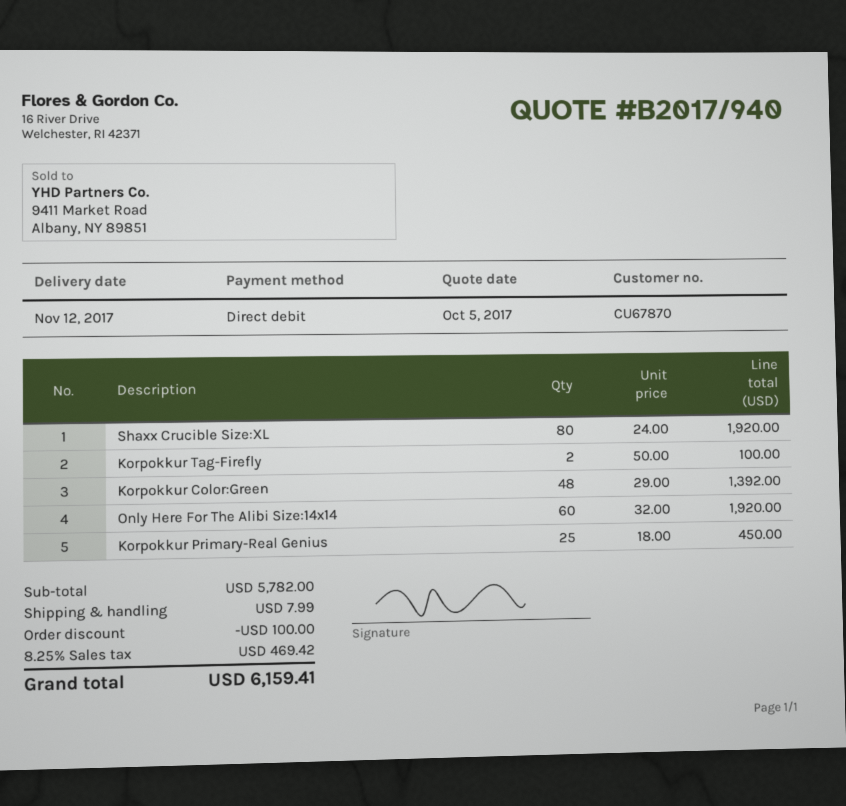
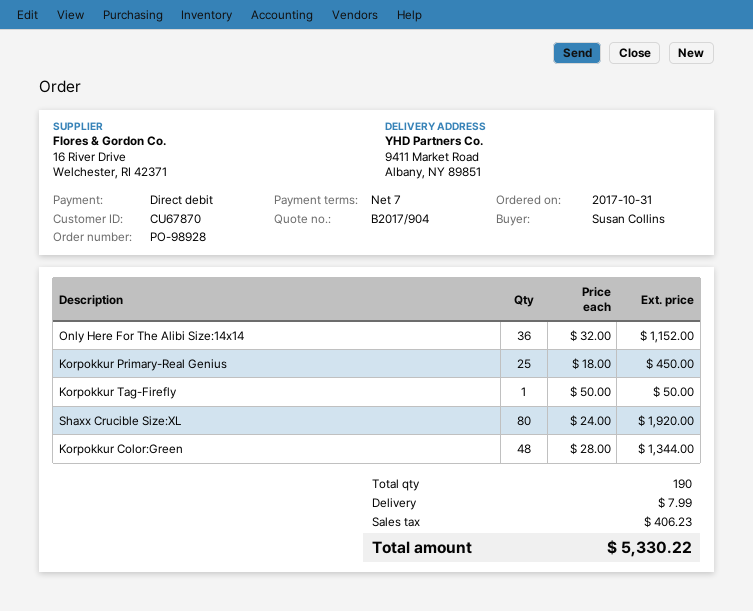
quote number: B2017/940 -> B2017/904
Korpokkur Tag-Firefly: 2 x 50.00 = 100.00 -> 1 x 50.00 = 50.00
Korpokkur Color:Green: 48 x 29.00 = 1392.00 -> 48 x 28.00 = 1344.00
Only Here For The Alibi Size:14x14: 60 x 32.00 = 1920.00 -> 36 x 32.00 = 1152.00
discount: 100.00 -> none
tax: 469.42 -> 406.23
total: 6159.41 -> 5330.22

